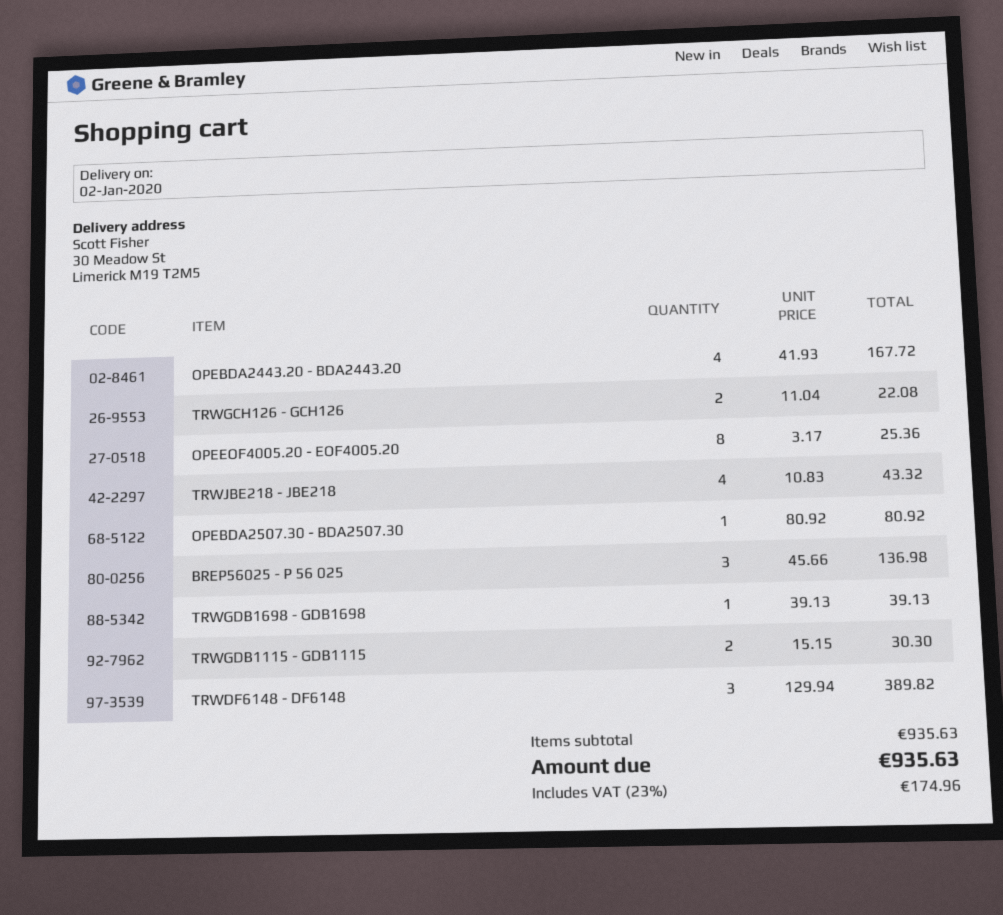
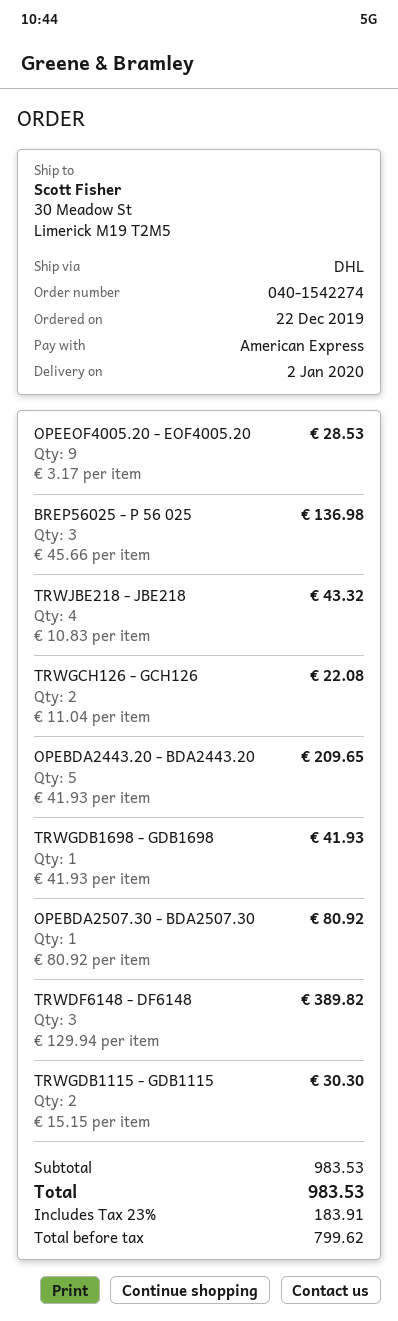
OPEBDA2443.20 - BDA2443.20: 4 x 41.93 = 167.72 -> 5 x 41.93 = 209.65
OPEEOF4005.20 - EOF4005.20: 8 x 3.17 = 25.36 -> 9 x 3.17 = 28.53
TRWGDB1698 - GDB1698: 1 x 39.13 = 39.13 -> 1 x 41.93 = 41.93
subtotal: 935.63 -> 983.53
tax: 23% = 174.96 -> 23% = 183.91
total: 935.63 -> 983.53

